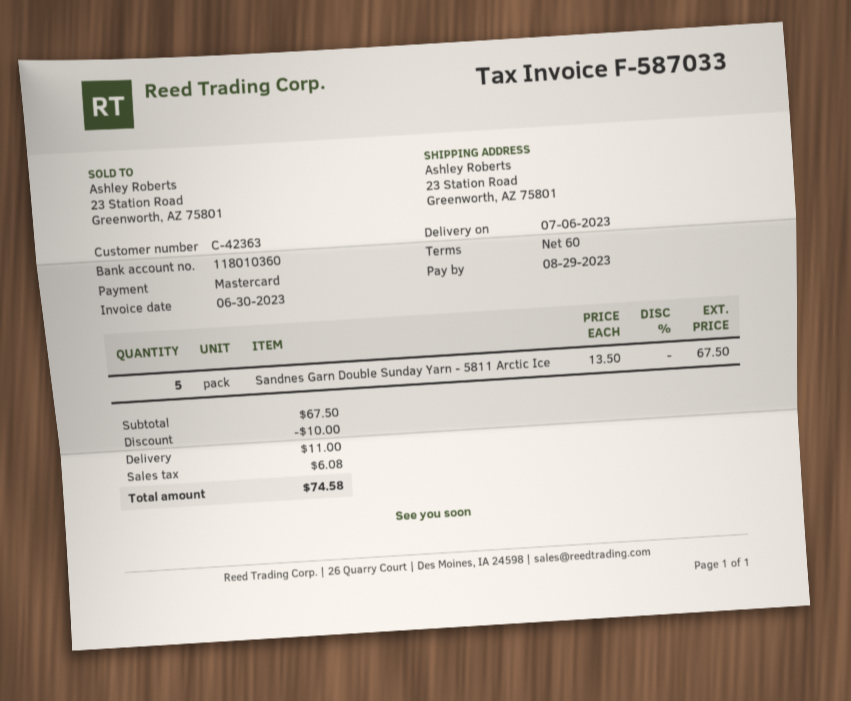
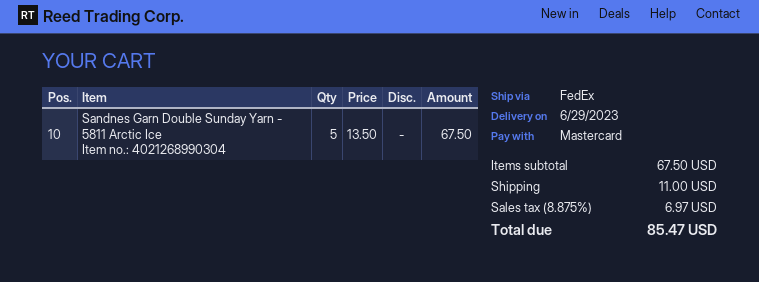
delivery date: 2023-07-06 -> 2023-06-29
discount: 10.00 -> none
tax: 6.08 -> 6.97
total: 74.58 -> 85.47

